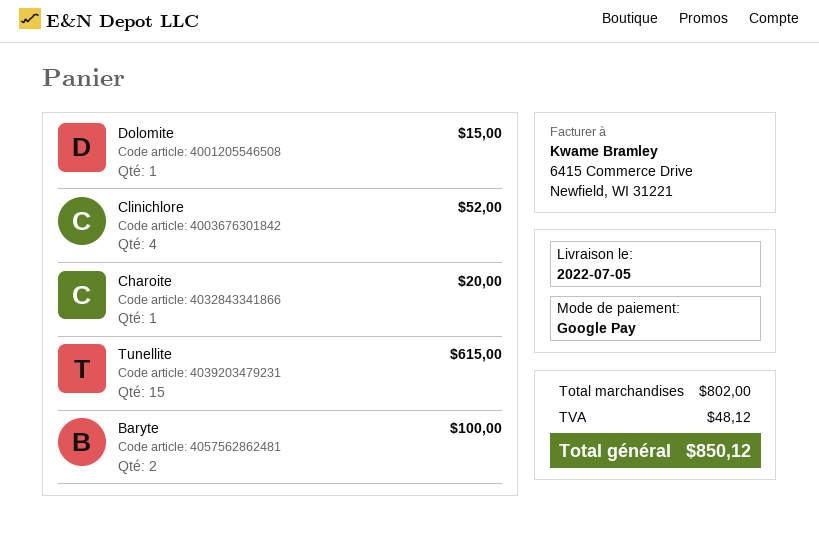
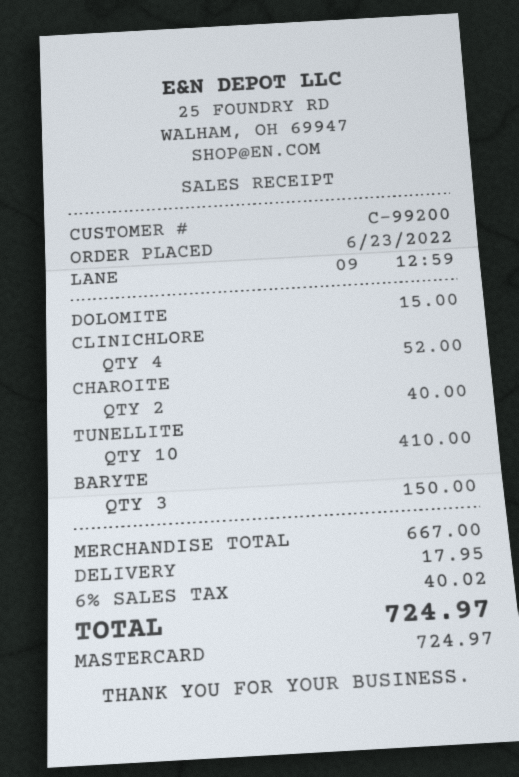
payment method: Google Pay -> Mastercard
Charoite: 1 for 20.00 -> 2 for 40.00
Tunellite: 15 for 615.00 -> 10 for 410.00
Baryte: 2 for 100.00 -> 3 for 150.00
subtotal: 802.00 -> 667.00
shipping: none -> 17.95
tax: 48.12 -> 40.02
total: 850.12 -> 724.97

